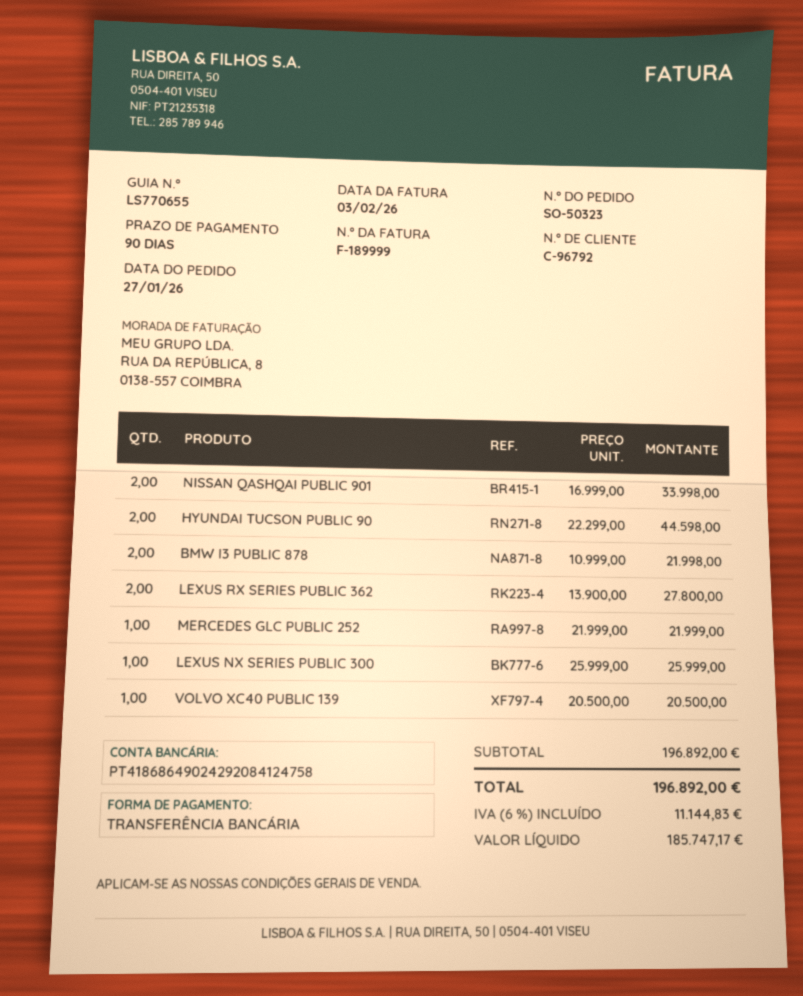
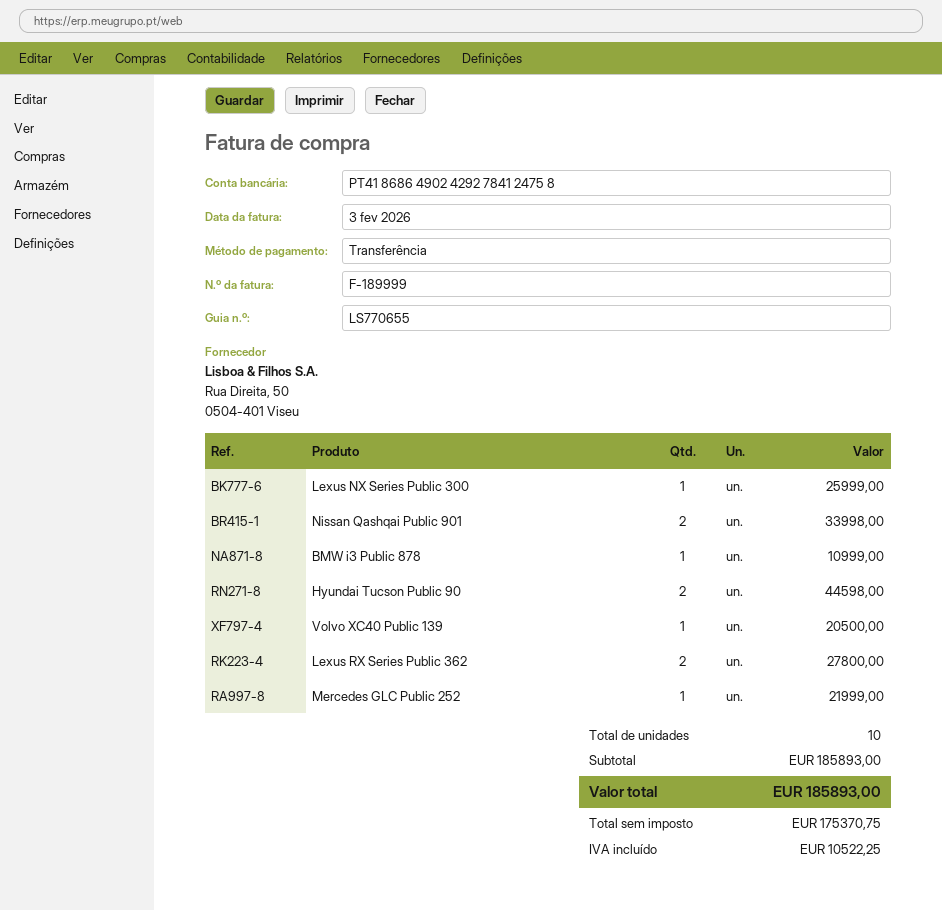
bank account: PT41868649024292084124758 -> PT41868649024292784124758
BMW I3 PUBLIC 878: 2 for 21998.00 -> 1 for 10999.00
subtotal: 196892.00 -> 185893.00
net: 185747.17 -> 175370.75
tax: 11144.83 -> 10522.25
total: 196892.00 -> 185893.00

